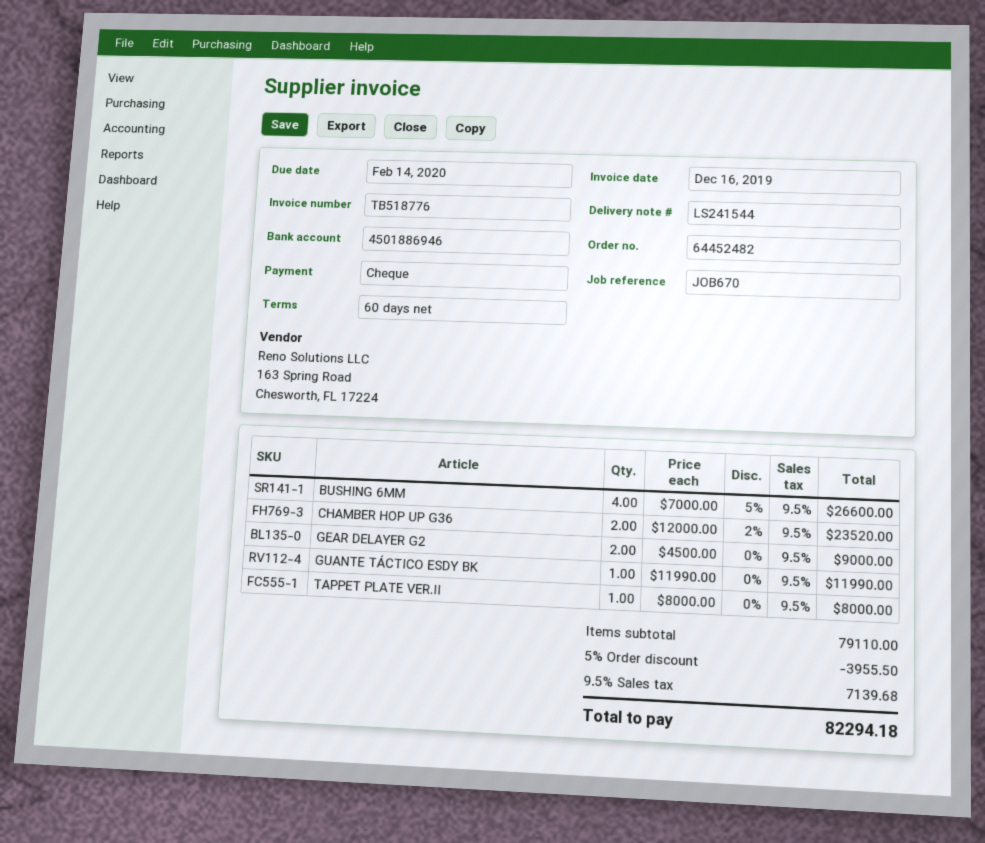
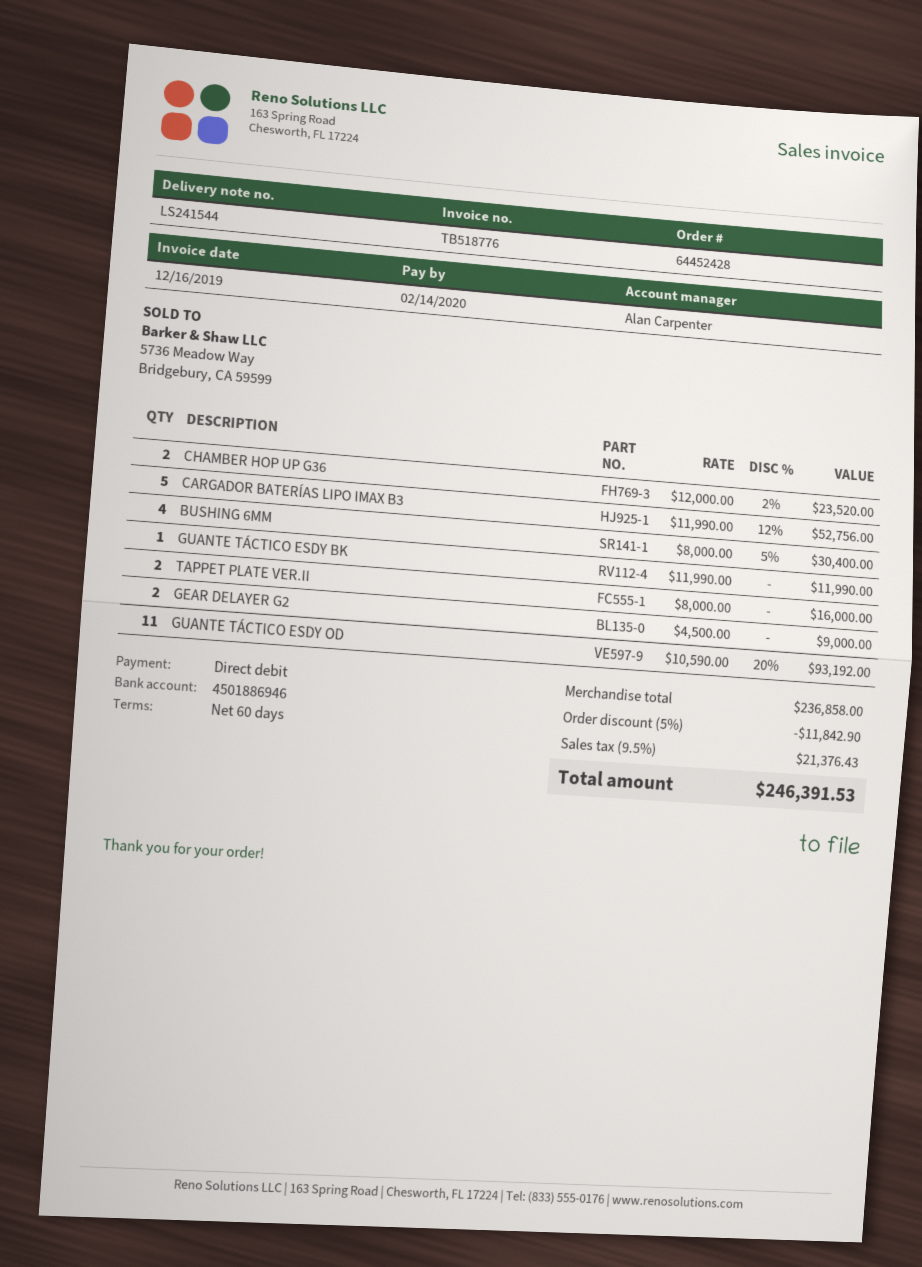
order number: 64452482 -> 64452428
payment method: cheque -> direct debit
BUSHING 6MM: 4 x 7000.00 - 5% = 26600.00 -> 4 x 8000.00 - 5% = 30400.00
TAPPET PLATE VER.II: 1 x 8000.00 = 8000.00 -> 2 x 8000.00 = 16000.00
CARGADOR BATERÍAS LIPO IMAX B3: none -> 5 x 11990.00 - 12% = 52756.00
GUANTE TÁCTICO ESDY OD: none -> 11 x 10590.00 - 20% = 93192.00
subtotal: 79110.00 -> 236858.00
discount: 5% = 3955.50 -> 5% = 11842.90
tax: 9.5% = 7139.68 -> 9.5% = 21376.43
total: 82294.18 -> 246391.53

